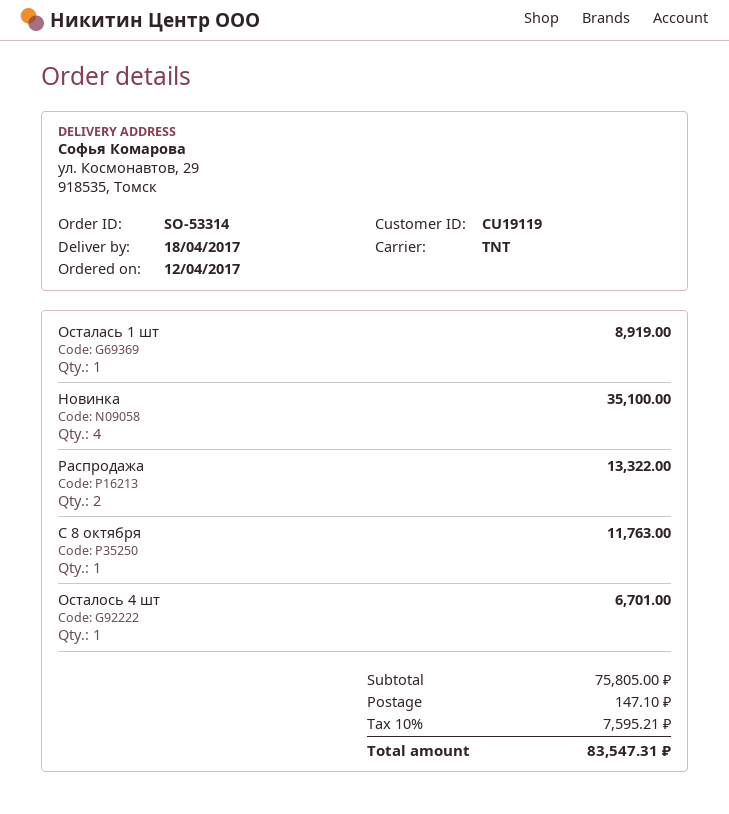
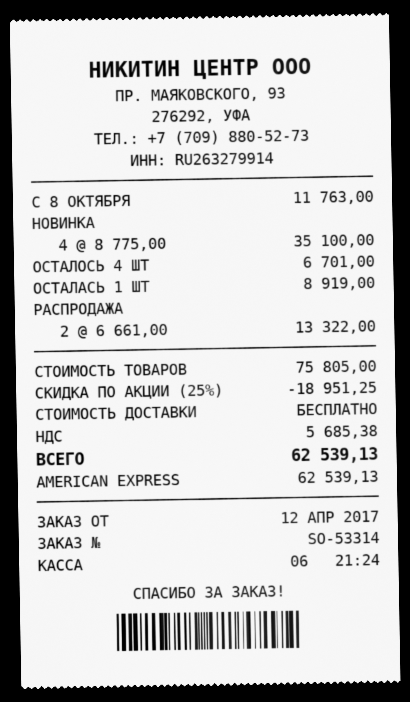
discount: none -> 25% = 18951.25
shipping: 147.10 -> 0.00
tax: 7595.21 -> 5685.38
total: 83547.31 -> 62539.13

